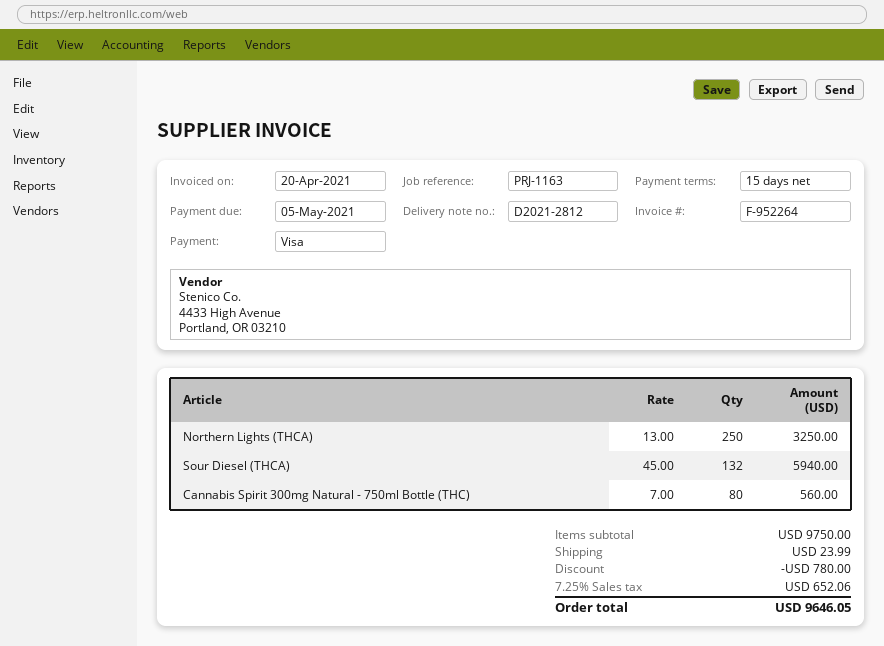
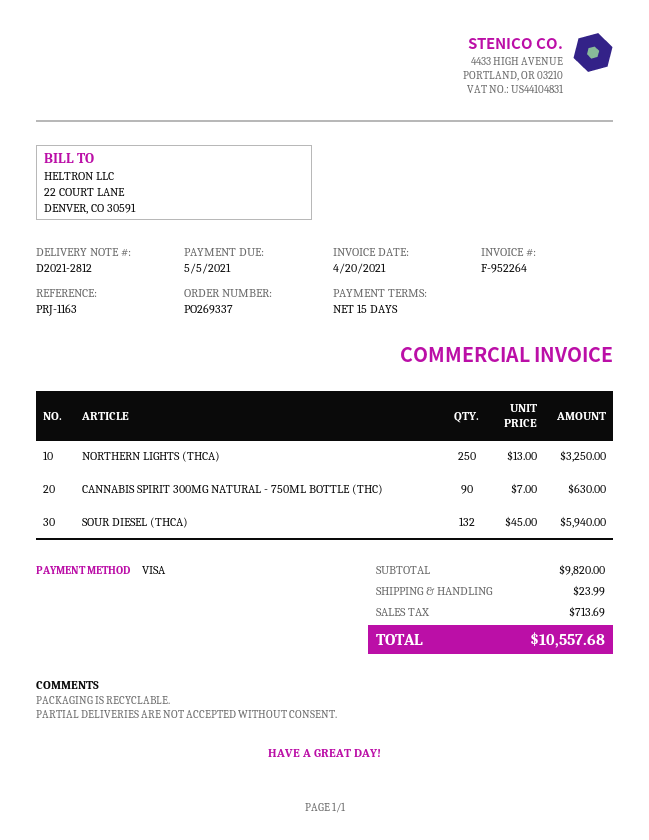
Cannabis Spirit 300mg Natural - 750ml Bottle (THC): 80 x 7.00 = 560.00 -> 90 x 7.00 = 630.00
subtotal: 9750.00 -> 9820.00
discount: 780.00 -> none
tax: 652.06 -> 713.69
total: 9646.05 -> 10557.68

